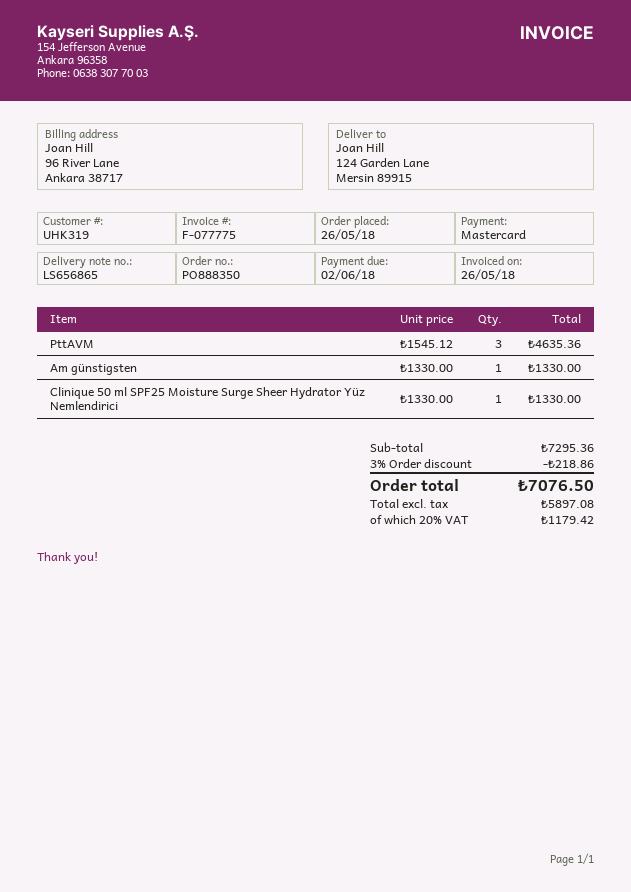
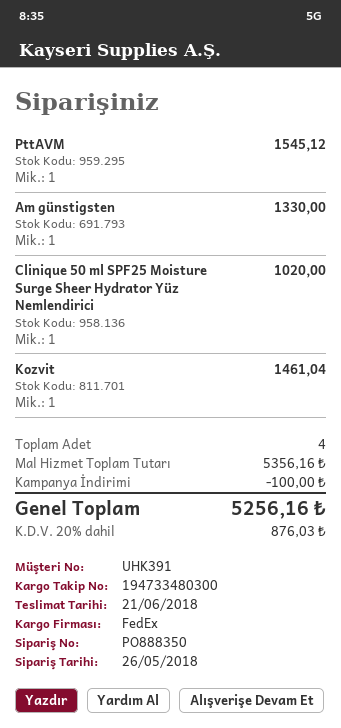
customer number: UHK319 -> UHK391
PttAVM: 3 for 4635.36 -> 1 for 1545.12
Clinique 50 ml SPF25 Moisture Surge Sheer Hydrator Yüz Nemlendirici: 1 for 1330.00 -> 1 for 1020.00
Kozvit: none -> 1 for 1461.04
subtotal: 7295.36 -> 5356.16
discount: 218.86 -> 100.00
tax: 20% = 1179.42 -> 20% = 876.03
total: 7076.50 -> 5256.16

